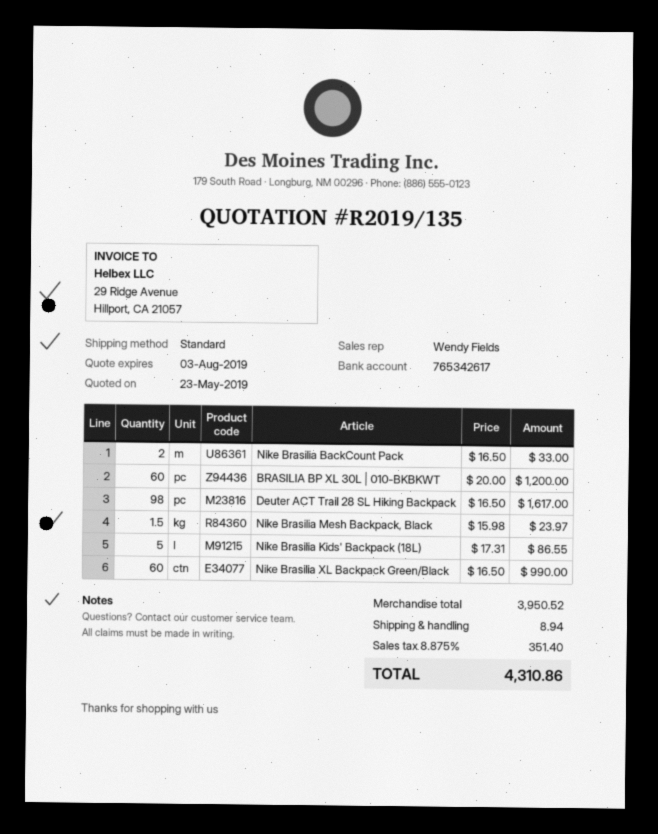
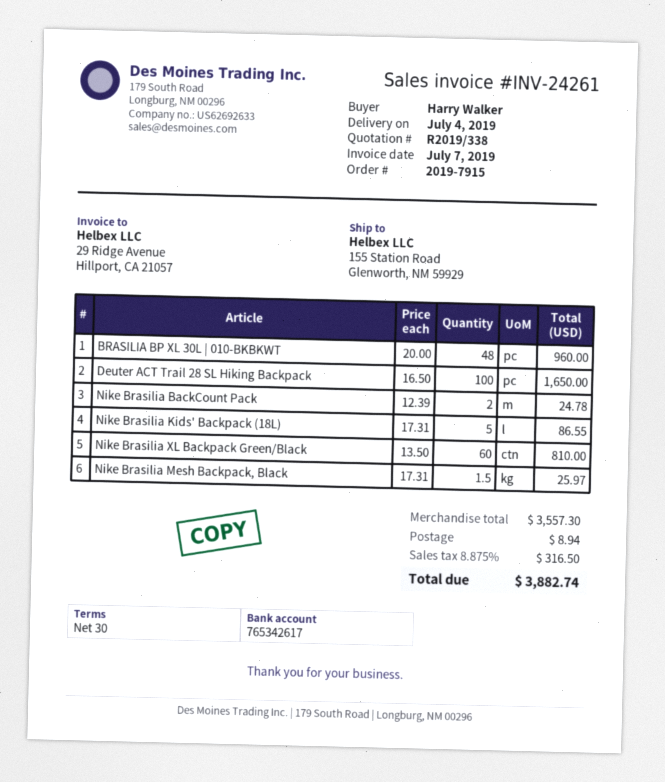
quote number: R2019/135 -> R2019/338
Nike Brasilia BackCount Pack: 2 x 16.50 = 33.00 -> 2 x 12.39 = 24.78
BRASILIA BP XL 30L | 010-BKBKWT: 60 x 20.00 = 1200.00 -> 48 x 20.00 = 960.00
Deuter ACT Trail 28 SL Hiking Backpack: 98 x 16.50 = 1617.00 -> 100 x 16.50 = 1650.00
Nike Brasilia Mesh Backpack, Black: 1.5 x 15.98 = 23.97 -> 1.5 x 17.31 = 25.97
Nike Brasilia XL Backpack Green/Black: 60 x 16.50 = 990.00 -> 60 x 13.50 = 810.00
subtotal: 3950.52 -> 3557.30
tax: 8.875% = 351.40 -> 8.875% = 316.50
total: 4310.86 -> 3882.74

